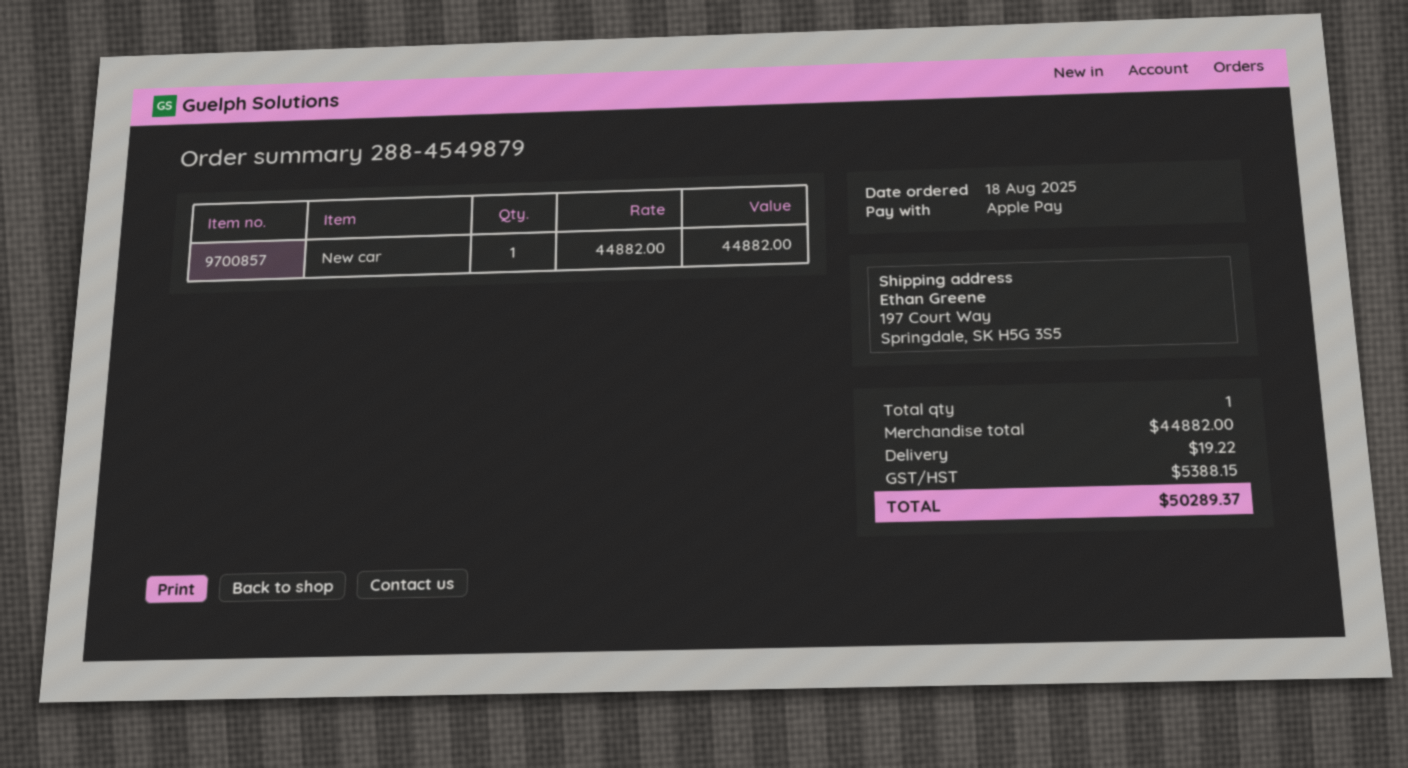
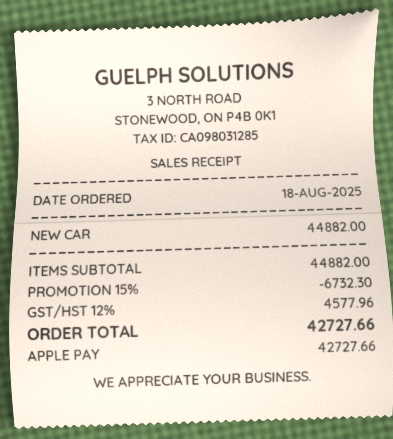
discount: none -> 15% = 6732.30
shipping: 19.22 -> none
tax: 5388.15 -> 4577.96
total: 50289.37 -> 42727.66

